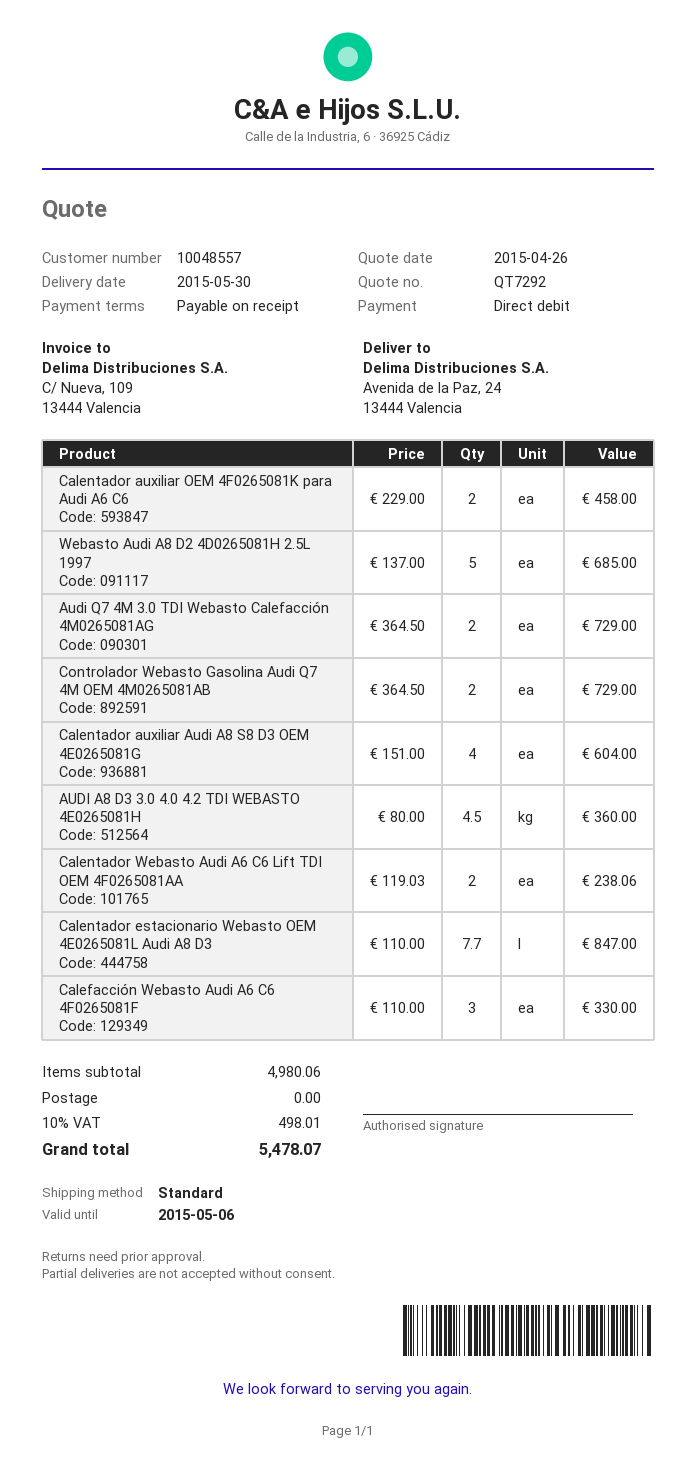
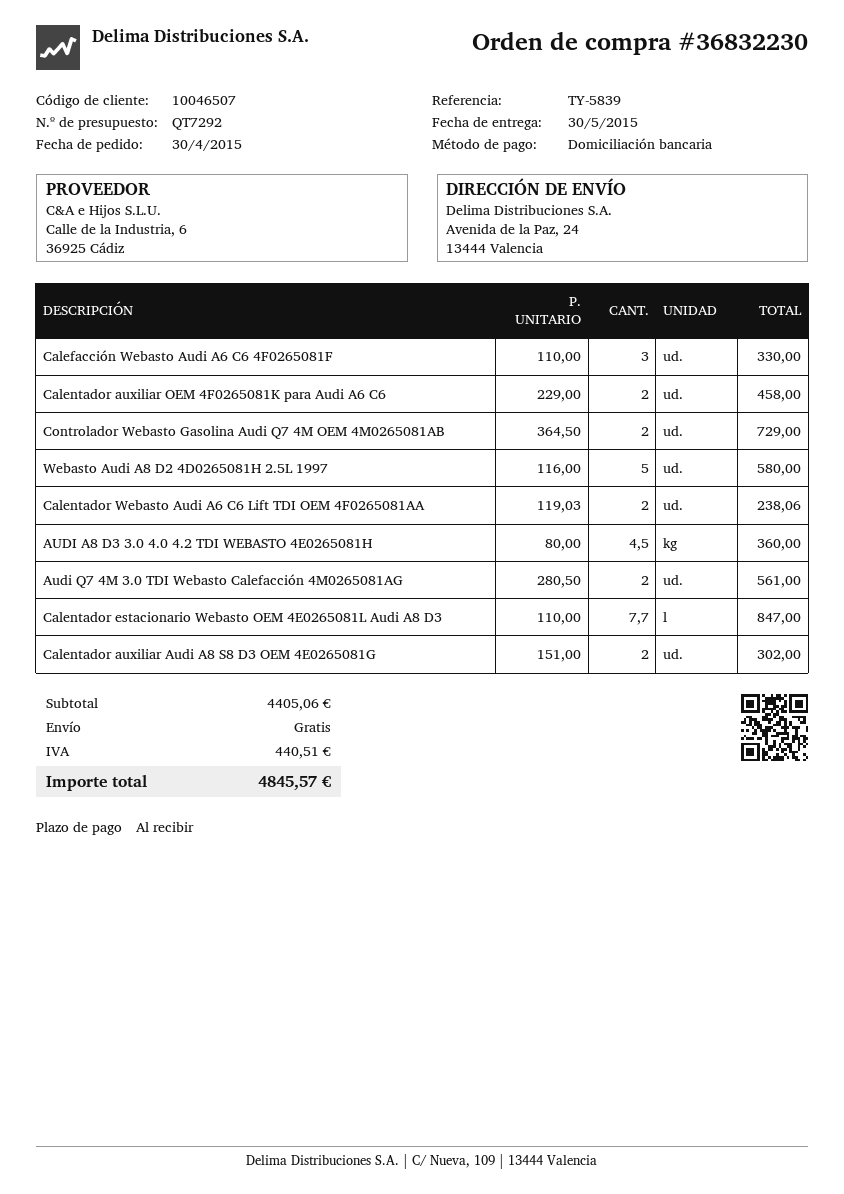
customer number: 10048557 -> 10046507
Webasto Audi A8 D2 4D0265081H 2.5L 1997: 5 x 137.00 = 685.00 -> 5 x 116.00 = 580.00
Audi Q7 4M 3.0 TDI Webasto Calefacción 4M0265081AG: 2 x 364.50 = 729.00 -> 2 x 280.50 = 561.00
Calentador auxiliar Audi A8 S8 D3 OEM 4E0265081G: 4 x 151.00 = 604.00 -> 2 x 151.00 = 302.00
subtotal: 4980.06 -> 4405.06
tax: 498.01 -> 440.51
total: 5478.07 -> 4845.57

